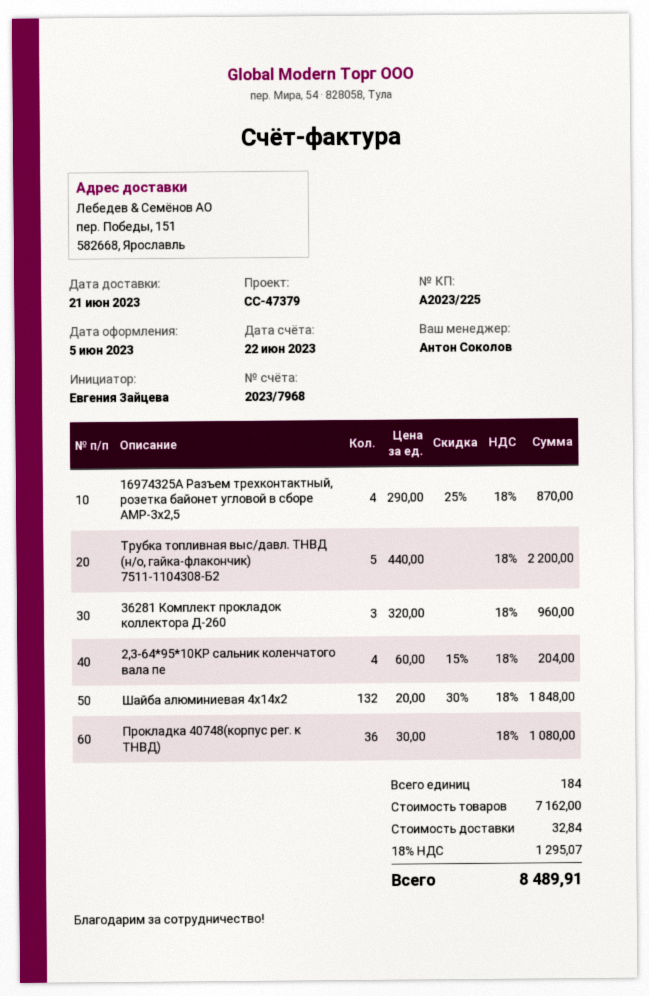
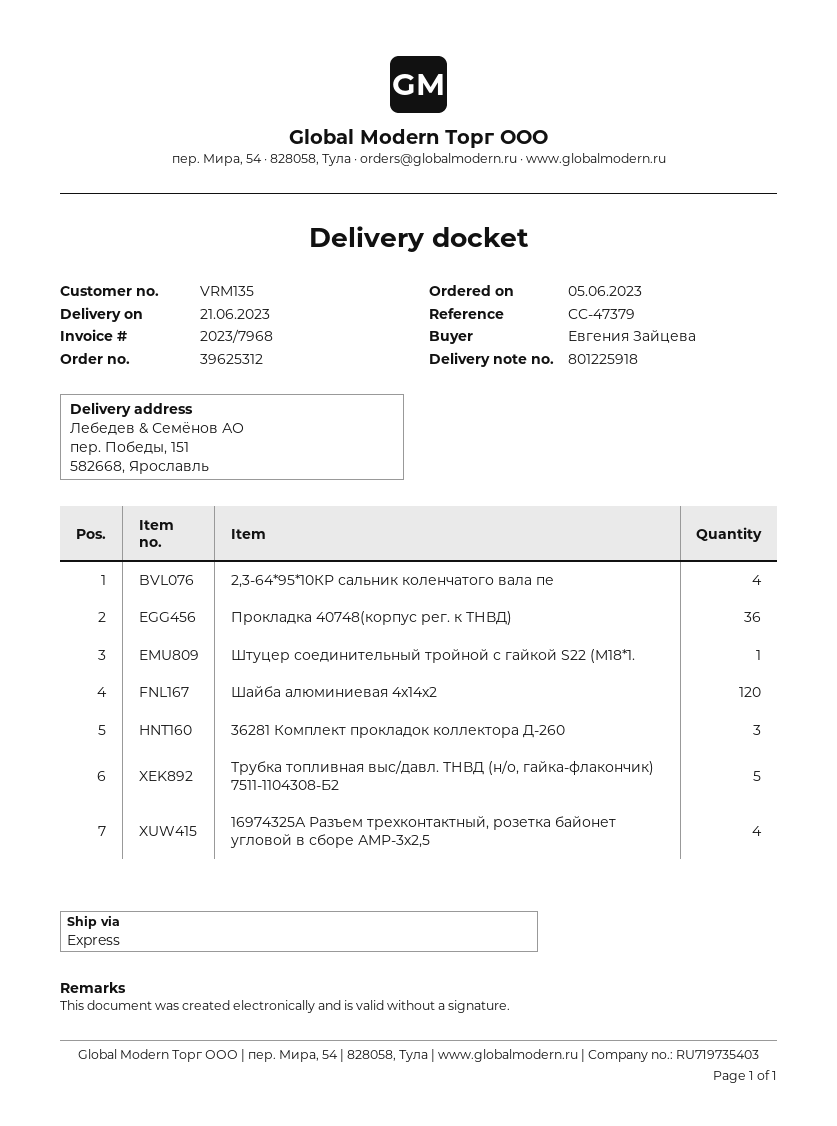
Шайба алюминиевая 4х14х2: 132 -> 120
Штуцер соединительный тройной с гайкой S22 (M18*1.: none -> 1

